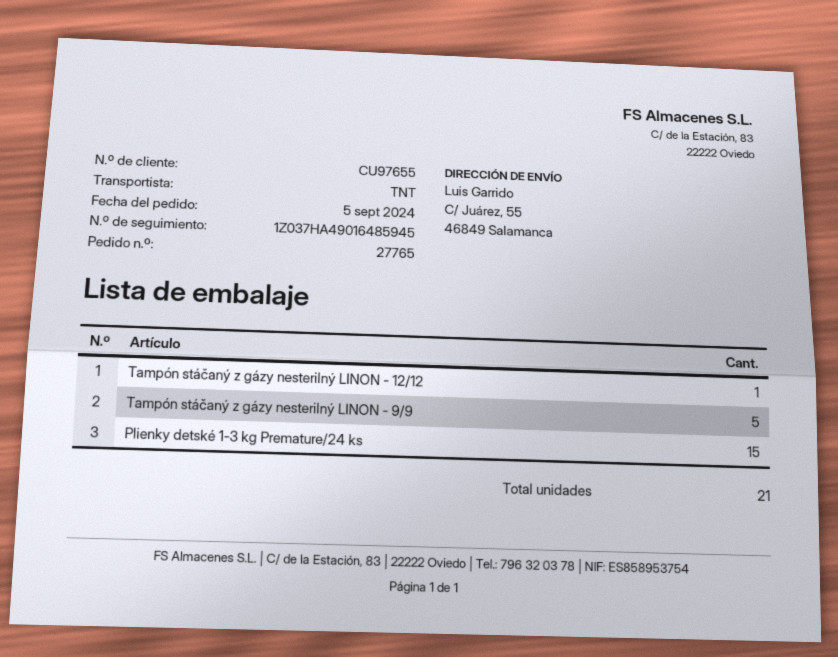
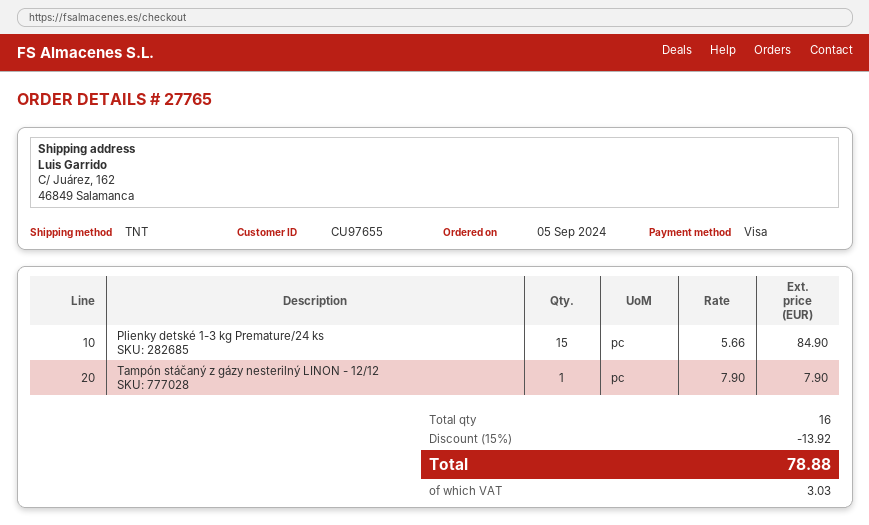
ship to: C/ Juárez, 55, 46849 Salamanca -> C/ Juárez, 162, 46849 Salamanca
Tampón stáčaný z gázy nesterilný LINON - 9/9: 5 -> none
total quantity: 21 -> 16

